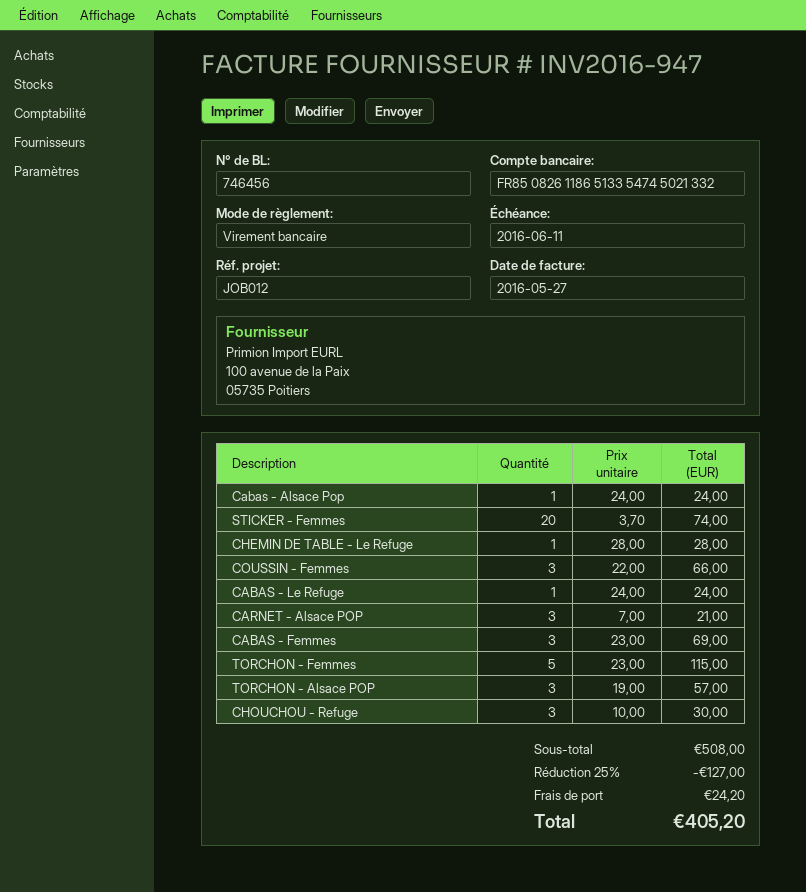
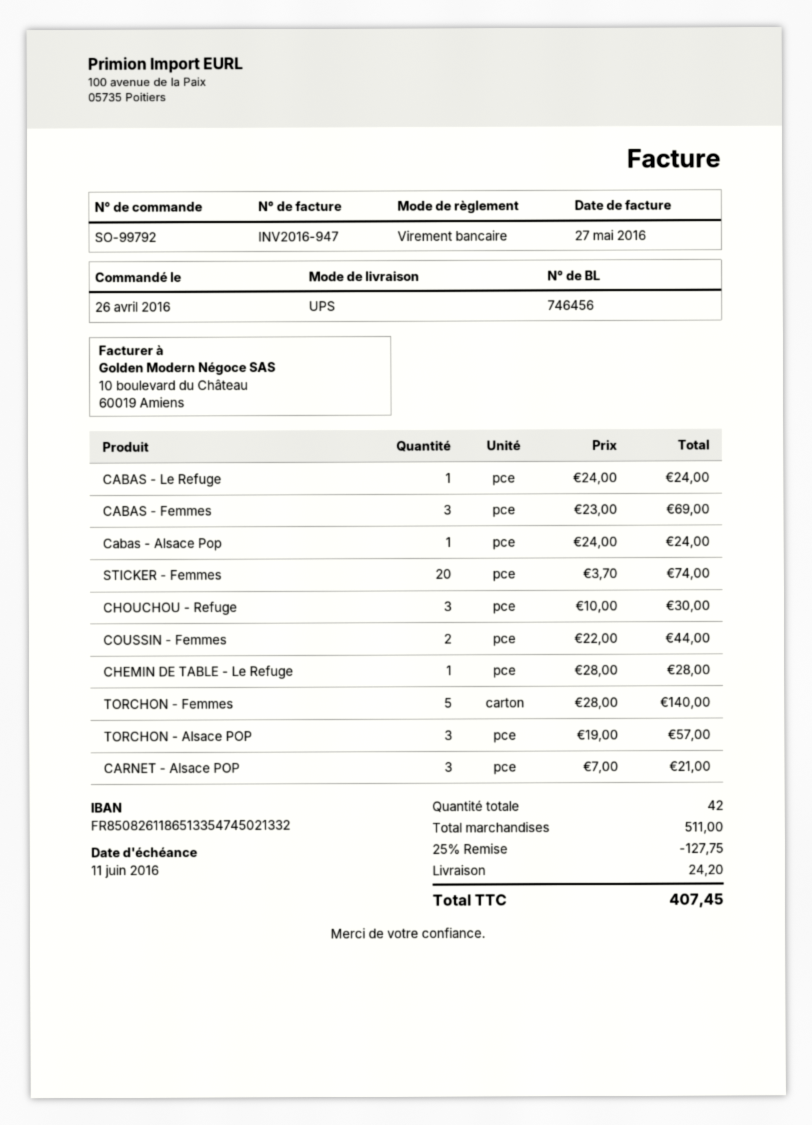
COUSSIN - Femmes: 3 x 22.00 = 66.00 -> 2 x 22.00 = 44.00
TORCHON - Femmes: 5 x 23.00 = 115.00 -> 5 x 28.00 = 140.00
subtotal: 508.00 -> 511.00
discount: 25% = 127.00 -> 25% = 127.75
total: 405.20 -> 407.45

